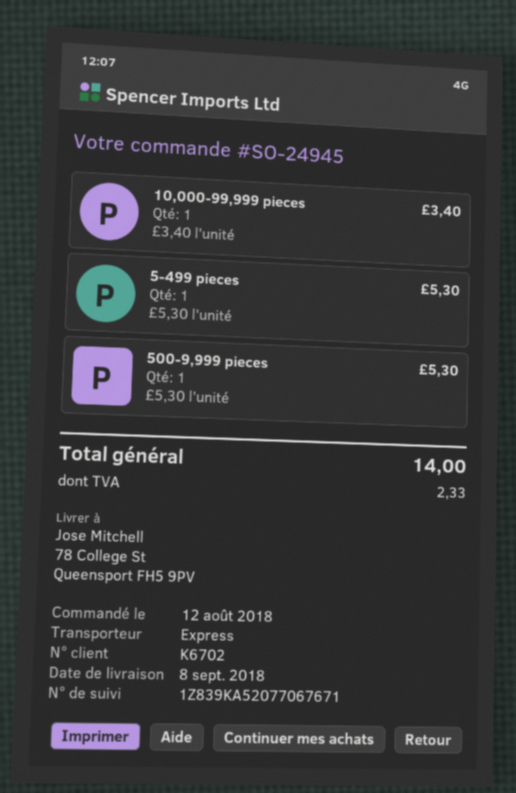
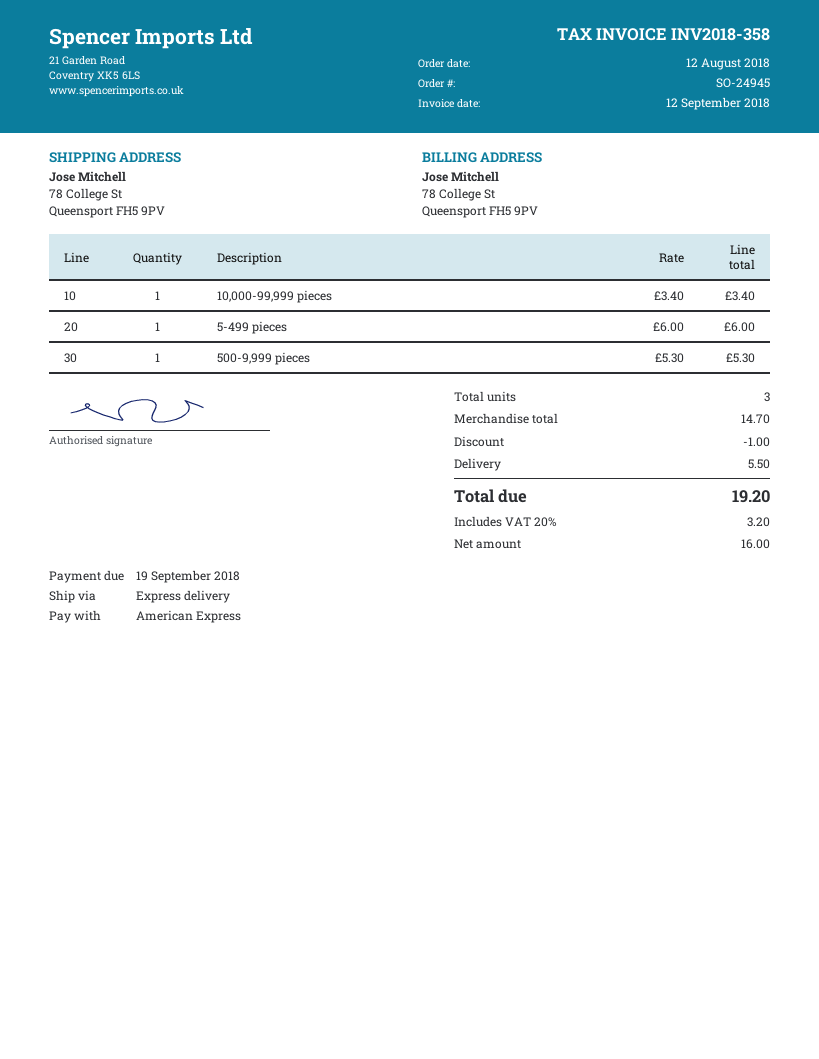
5-499 pieces: 1 x 5.30 = 5.30 -> 1 x 6.00 = 6.00
discount: none -> 1.00
shipping: none -> 5.50
tax: 2.33 -> 3.20
total: 14.00 -> 19.20

